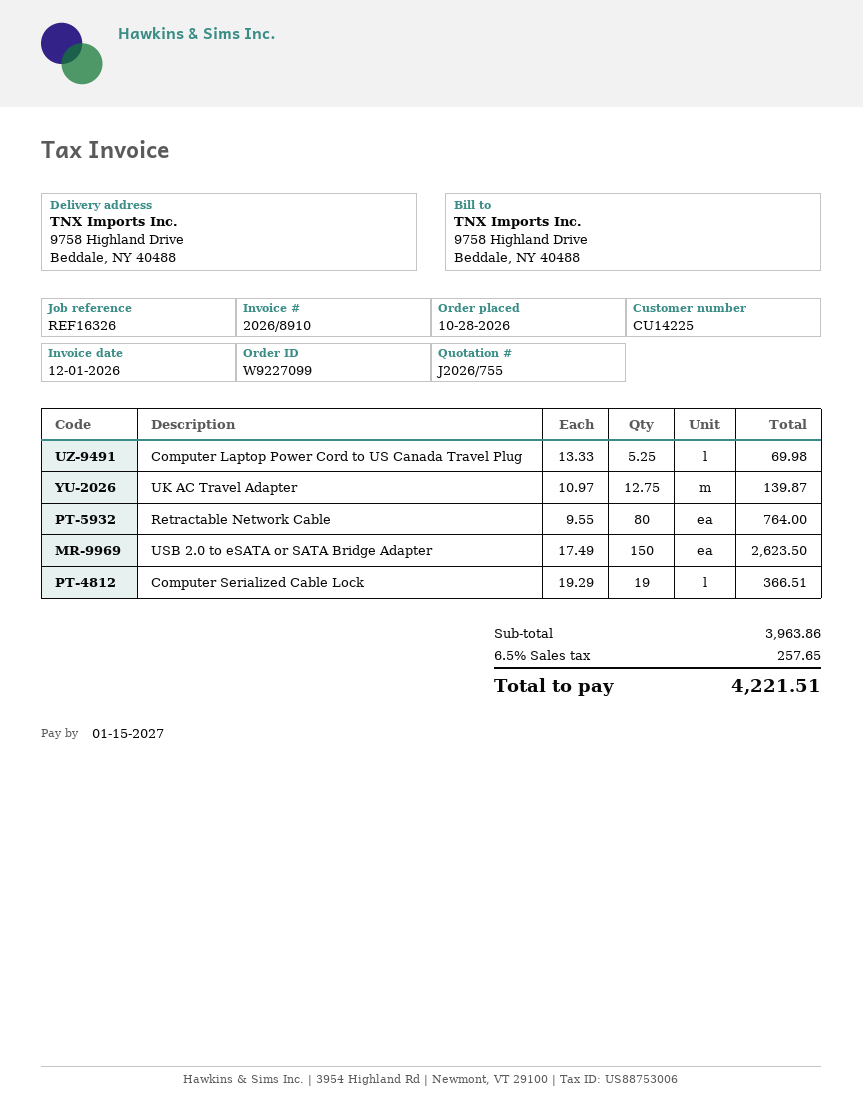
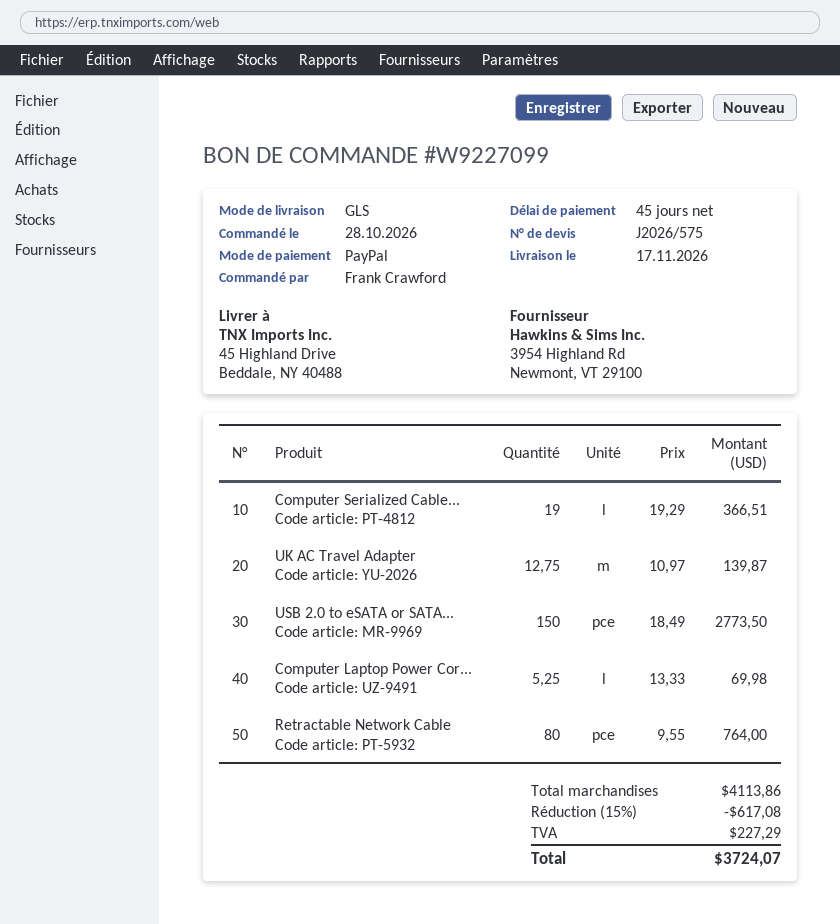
quote number: J2026/755 -> J2026/575
ship to: 9758 Highland Drive, Beddale, NY 40488 -> 45 Highland Drive, Beddale, NY 40488
USB 2.0 to eSATA or SATA Bridge Adapter: 150 x 17.49 = 2623.50 -> 150 x 18.49 = 2773.50
subtotal: 3963.86 -> 4113.86
discount: none -> 15% = 617.08
tax: 257.65 -> 227.29
total: 4221.51 -> 3724.07

